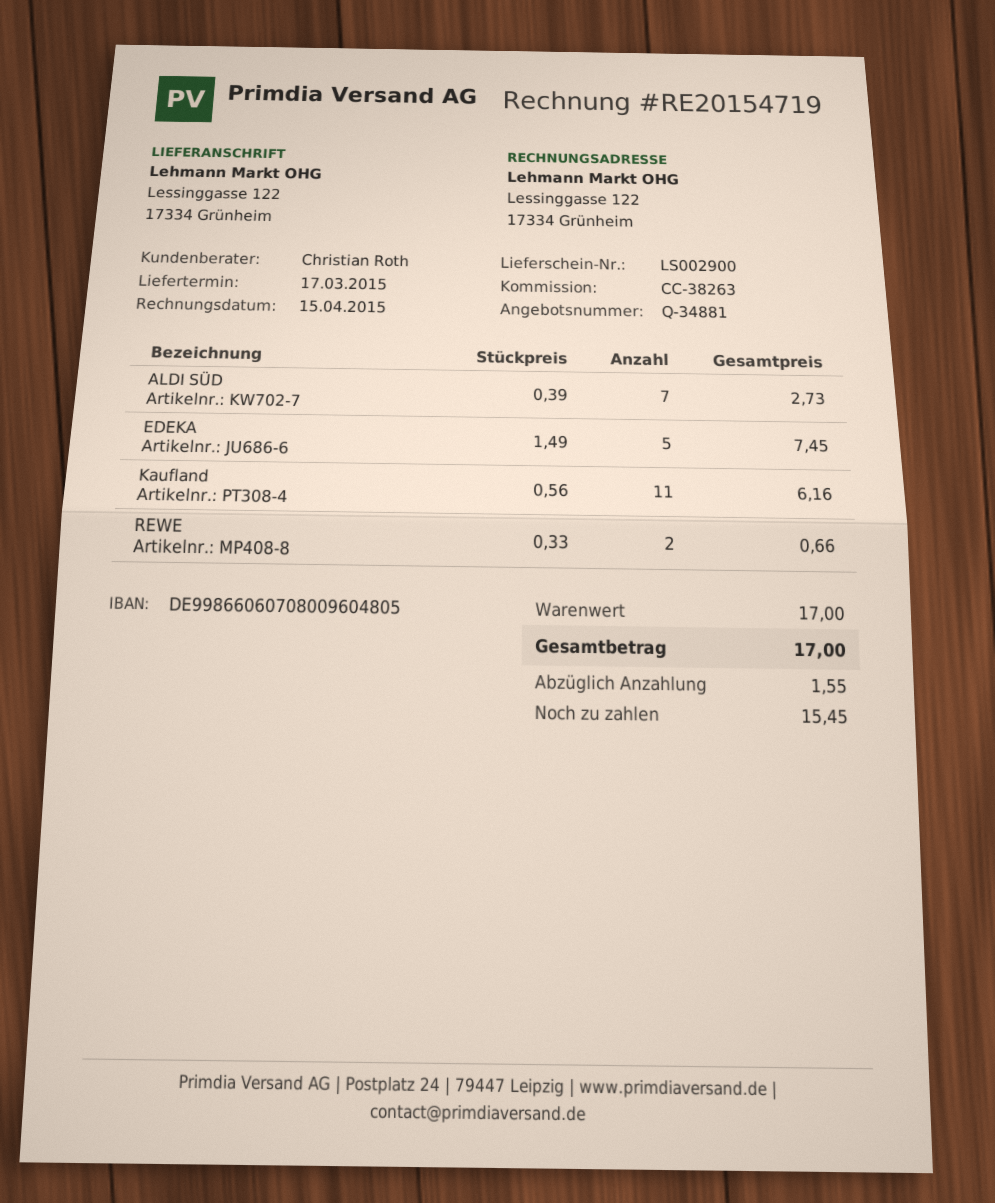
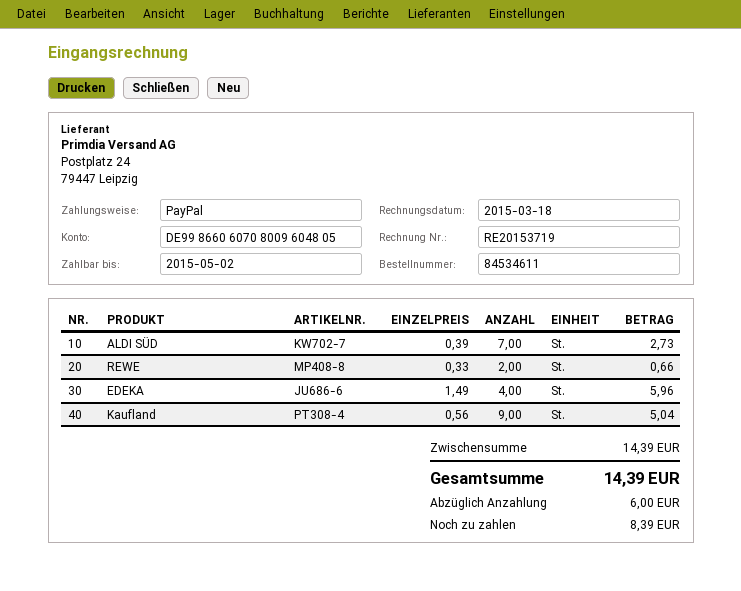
invoice number: RE20154719 -> RE20153719
invoice date: 2015-04-15 -> 2015-03-18
EDEKA: 5 x 1.49 = 7.45 -> 4 x 1.49 = 5.96
Kaufland: 11 x 0.56 = 6.16 -> 9 x 0.56 = 5.04
subtotal: 17.00 -> 14.39
total: 17.00 -> 14.39
deposit: 1.55 -> 6.00
balance: 15.45 -> 8.39

